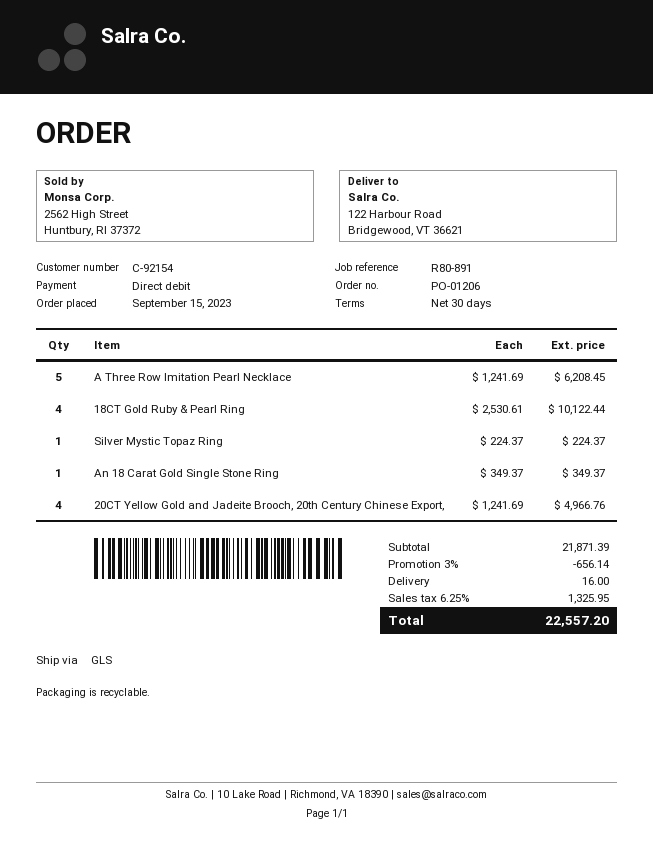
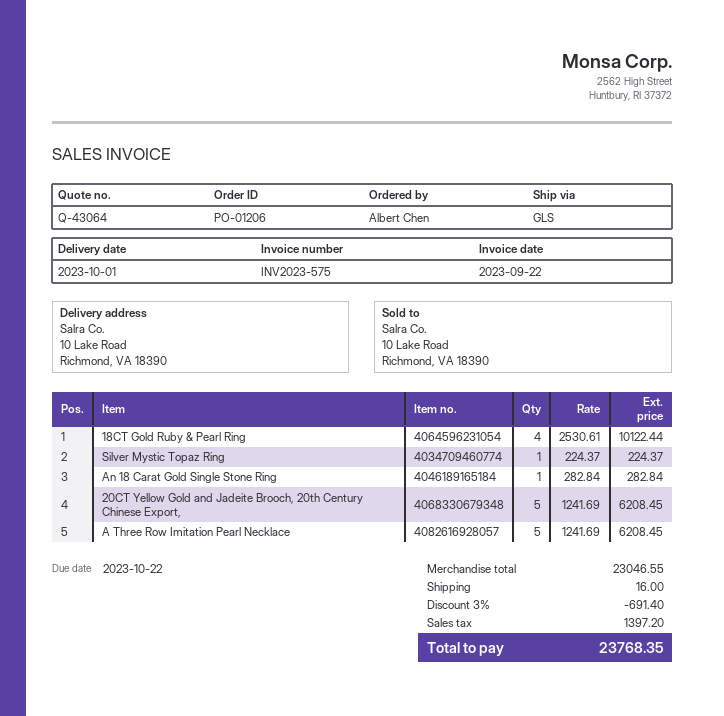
ship to: 122 Harbour Road, Bridgewood, VT 36621 -> 10 Lake Road, Richmond, VA 18390
An 18 Carat Gold Single Stone Ring: 1 x 349.37 = 349.37 -> 1 x 282.84 = 282.84
20CT Yellow Gold and Jadeite Brooch, 20th Century Chinese Export,: 4 x 1241.69 = 4966.76 -> 5 x 1241.69 = 6208.45
subtotal: 21871.39 -> 23046.55
discount: 3% = 656.14 -> 3% = 691.40
tax: 1325.95 -> 1397.20
total: 22557.20 -> 23768.35

